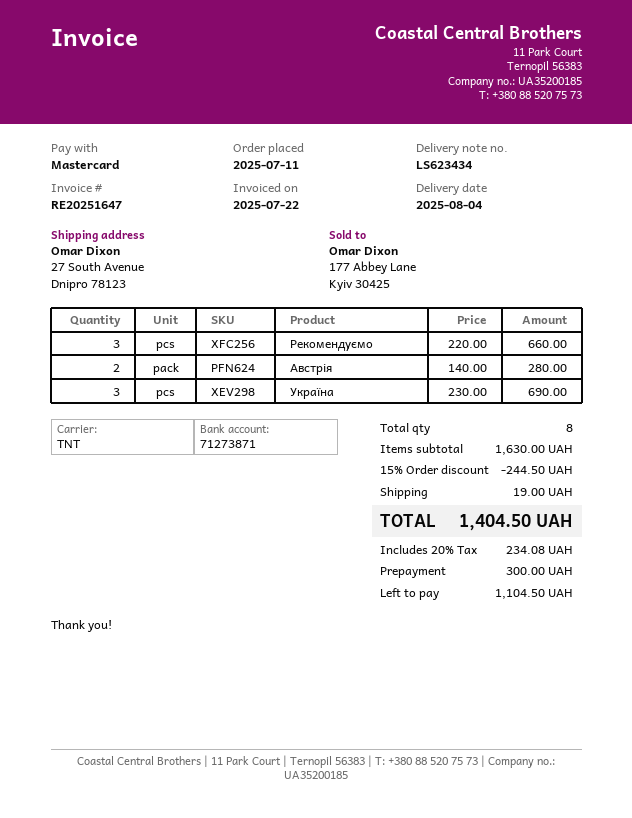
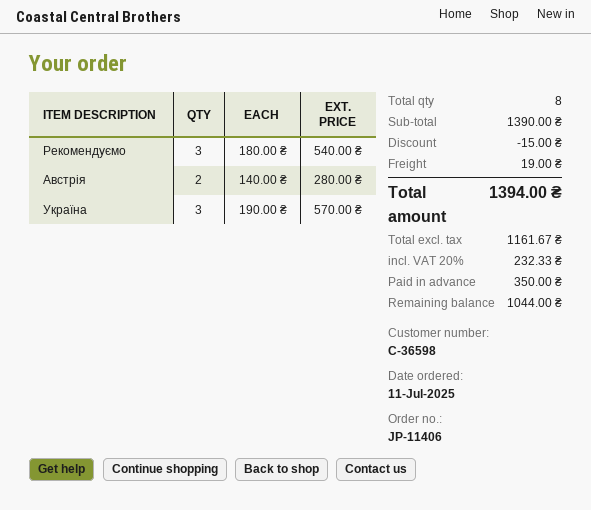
Рекомендуємо: 3 x 220.00 = 660.00 -> 3 x 180.00 = 540.00
Україна: 3 x 230.00 = 690.00 -> 3 x 190.00 = 570.00
subtotal: 1630.00 -> 1390.00
discount: 244.50 -> 15.00
tax: 20% = 234.08 -> 20% = 232.33
total: 1404.50 -> 1394.00
deposit: 300.00 -> 350.00
balance: 1104.50 -> 1044.00

